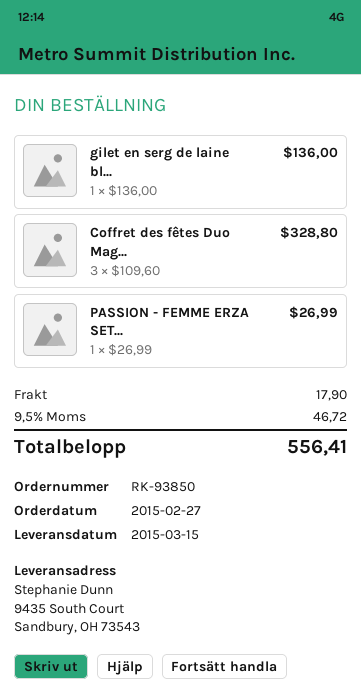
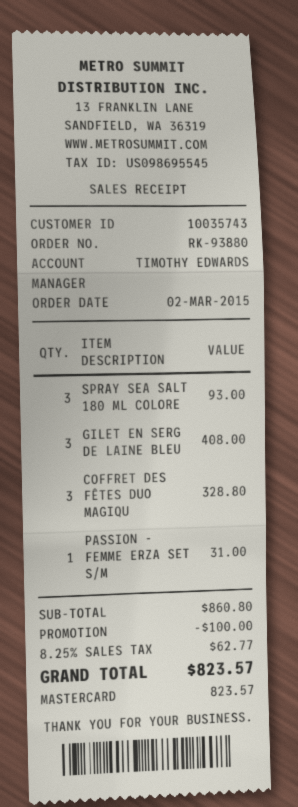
order number: RK-93850 -> RK-93880
order date: 2015-02-27 -> 2015-03-02
gilet en serg de laine bl...: 1 for 136.00 -> 3 for 408.00
PASSION - FEMME ERZA SET...: 1 for 26.99 -> 1 for 31.00
SPRAY SEA SALT 180 ML COLORE: none -> 3 for 93.00
discount: none -> 100.00
shipping: 17.90 -> none
tax: 9.5% = 46.72 -> 8.25% = 62.77
total: 556.41 -> 823.57

